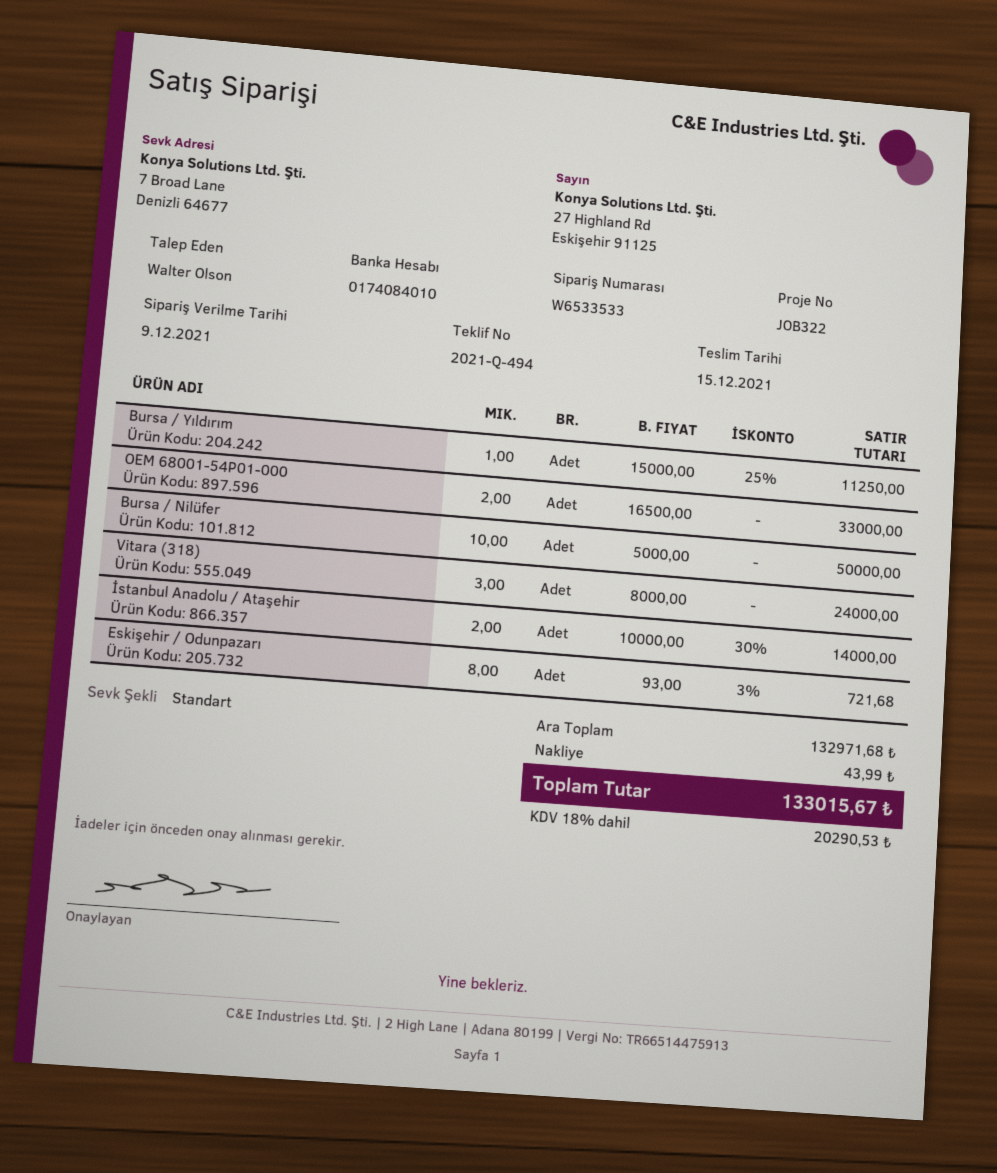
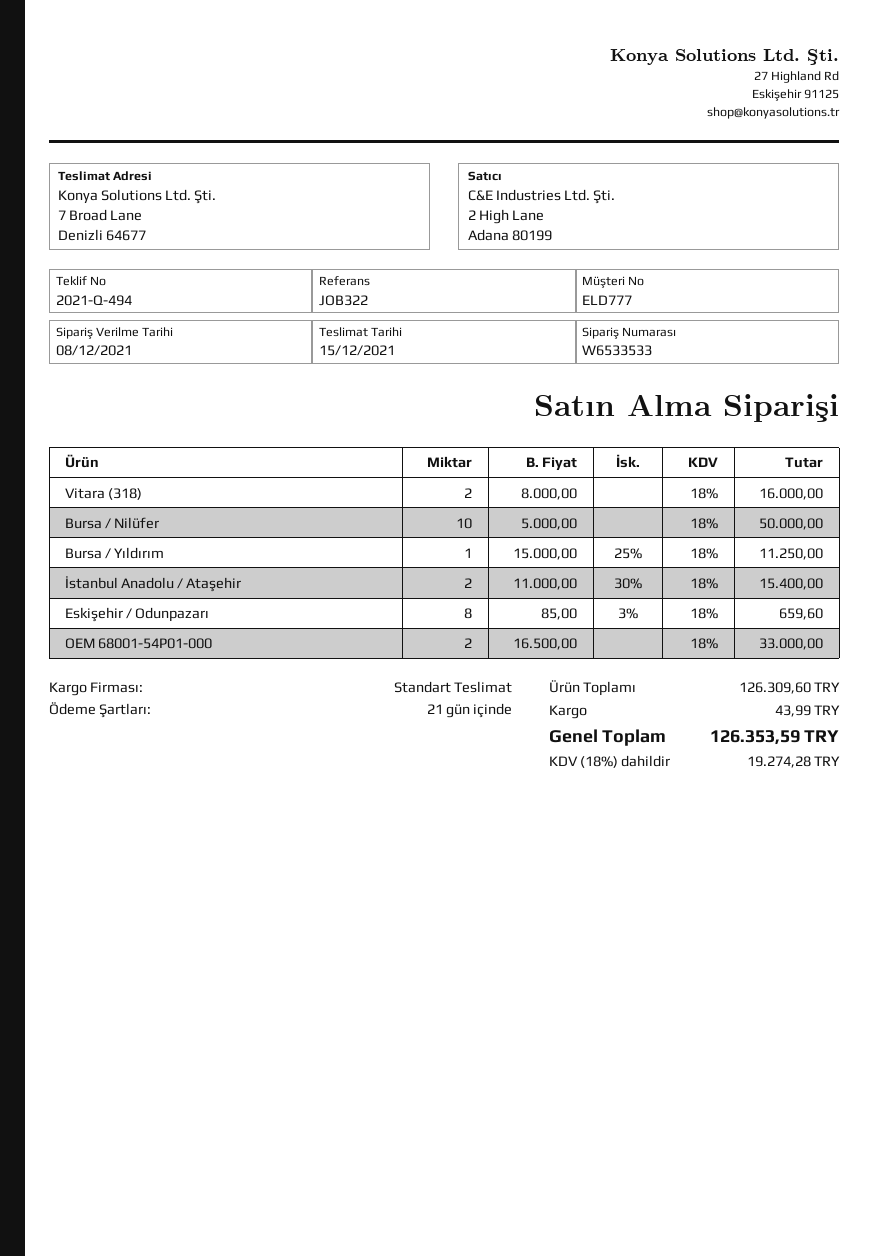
order date: 2021-12-09 -> 2021-12-08
Vitara (318): 3 x 8000.00 = 24000.00 -> 2 x 8000.00 = 16000.00
İstanbul Anadolu / Ataşehir: 2 x 10000.00 - 30% = 14000.00 -> 2 x 11000.00 - 30% = 15400.00
Eskişehir / Odunpazarı: 8 x 93.00 - 3% = 721.68 -> 8 x 85.00 - 3% = 659.60
subtotal: 132971.68 -> 126309.60
tax: 18% = 20290.53 -> 18% = 19274.28
total: 133015.67 -> 126353.59

